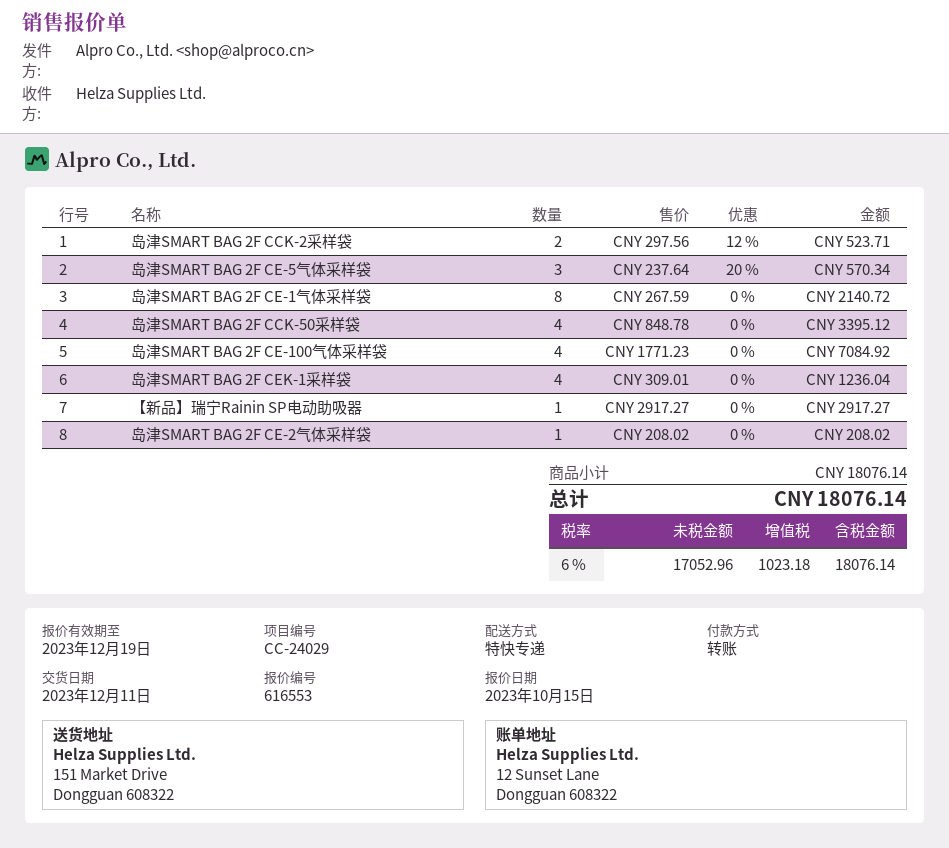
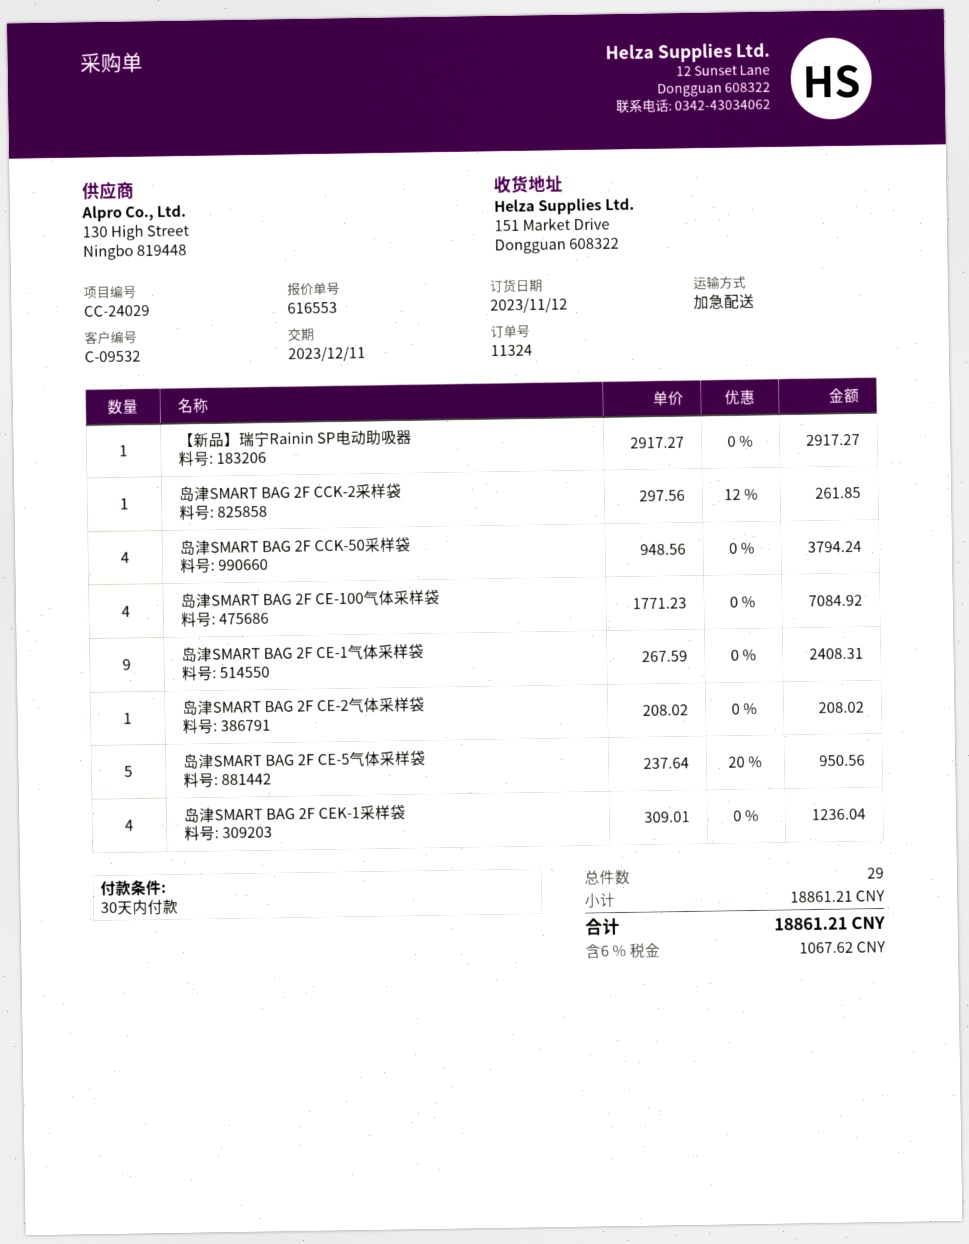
岛津SMART BAG 2F CCK-2采样袋: 2 x 297.56 - 12% = 523.71 -> 1 x 297.56 - 12% = 261.85
岛津SMART BAG 2F CE-5气体采样袋: 3 x 237.64 - 20% = 570.34 -> 5 x 237.64 - 20% = 950.56
岛津SMART BAG 2F CE-1气体采样袋: 8 x 267.59 = 2140.72 -> 9 x 267.59 = 2408.31
岛津SMART BAG 2F CCK-50采样袋: 4 x 848.78 = 3395.12 -> 4 x 948.56 = 3794.24
subtotal: 18076.14 -> 18861.21
tax: 6% = 1023.18 -> 6% = 1067.62
total: 18076.14 -> 18861.21

